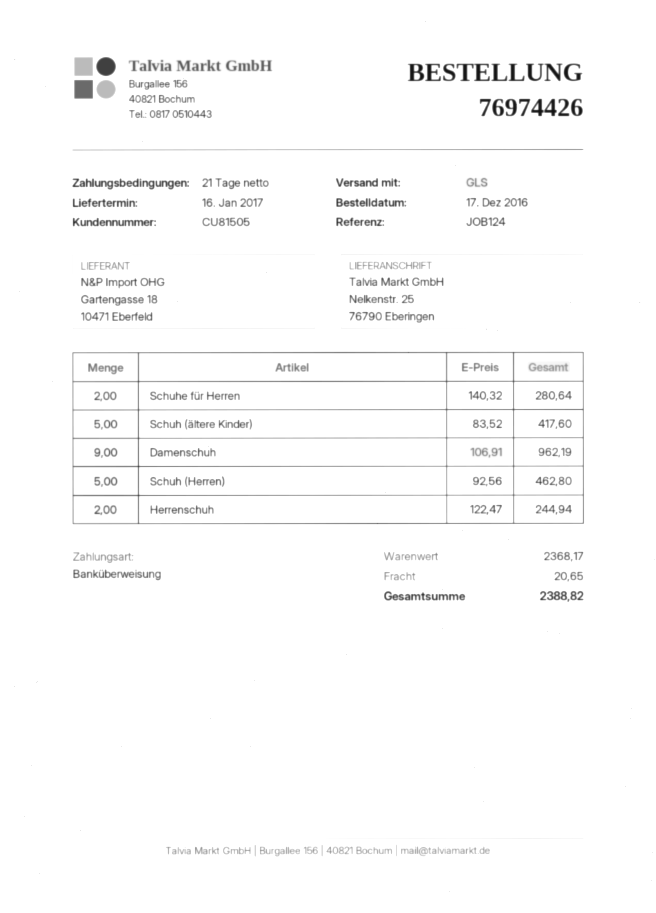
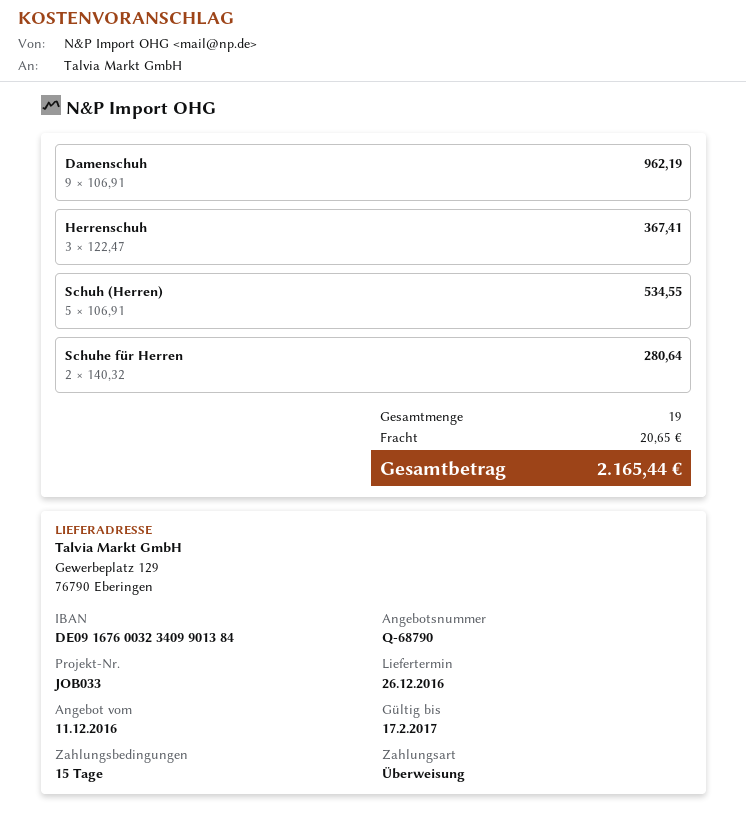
delivery date: 2017-01-16 -> 2016-12-26
payment terms: 21 days -> 15 days
reference: JOB124 -> JOB033
ship to: Nelkenstr. 25, 76790 Eberingen -> Gewerbeplatz 129, 76790 Eberingen
Schuh (ältere Kinder): 5 x 83.52 = 417.60 -> none
Schuh (Herren): 5 x 92.56 = 462.80 -> 5 x 106.91 = 534.55
Herrenschuh: 2 x 122.47 = 244.94 -> 3 x 122.47 = 367.41
total: 2388.82 -> 2165.44

